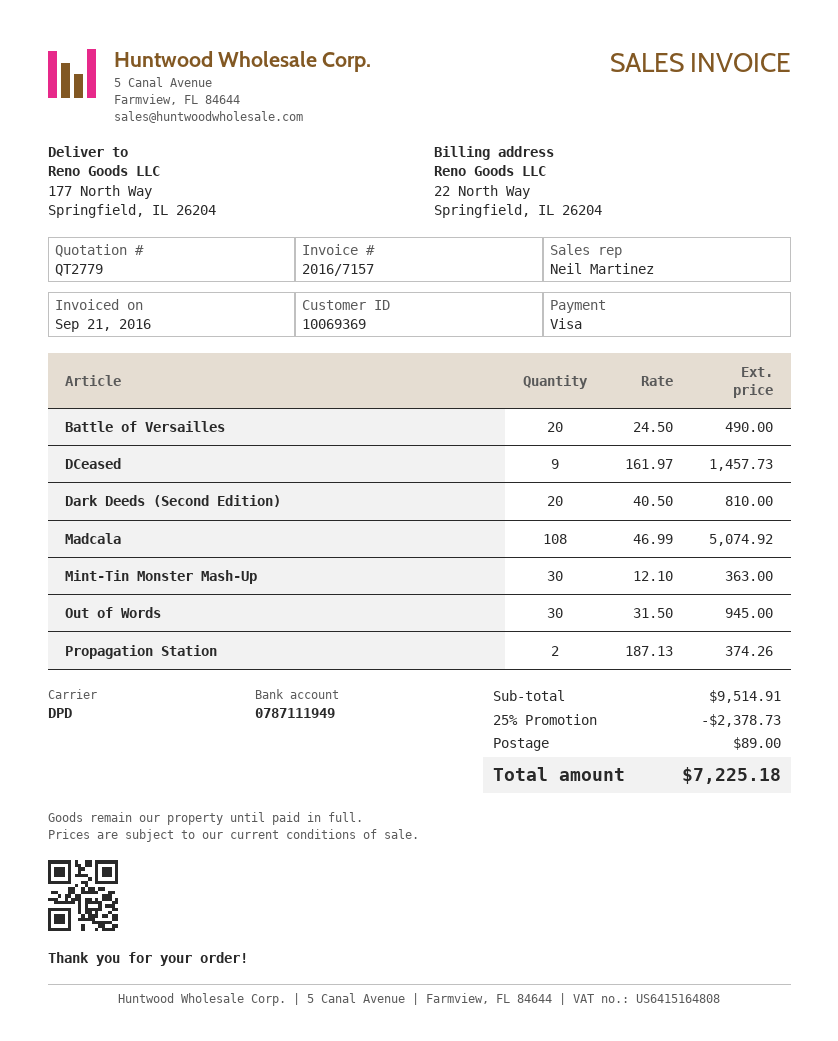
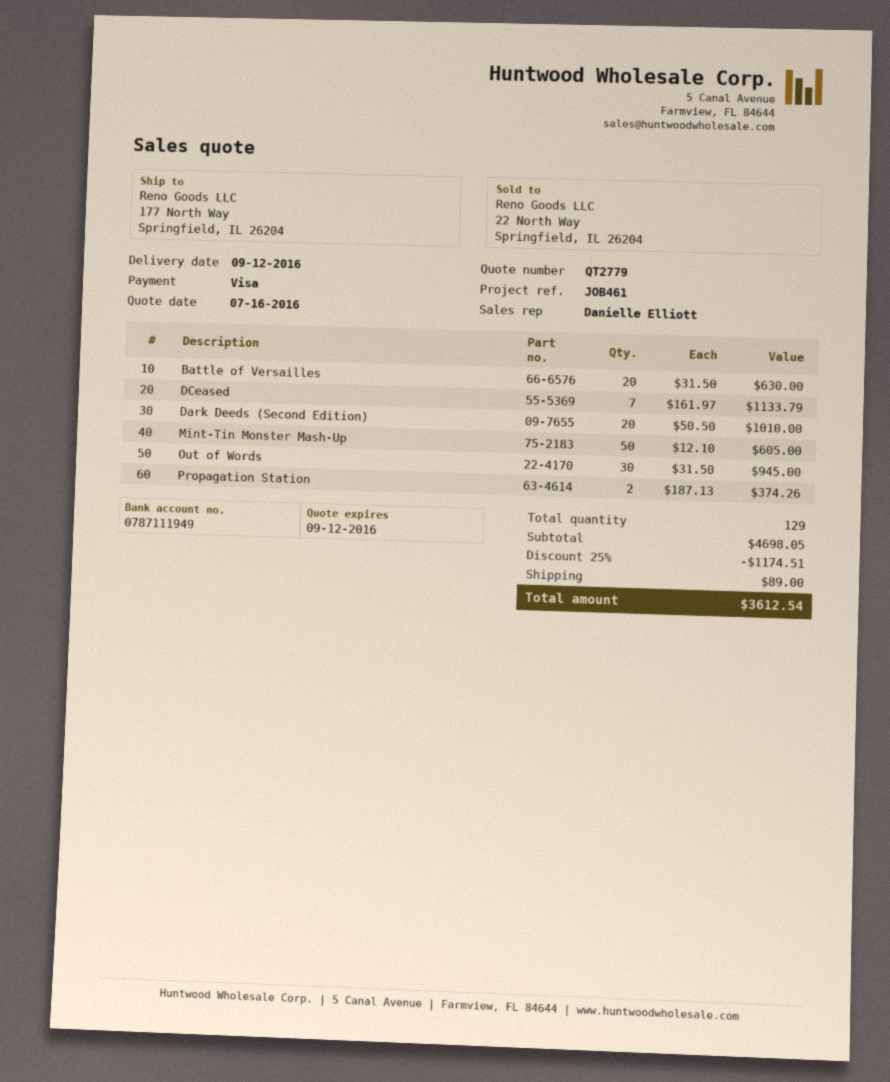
sales rep: Neil Martinez -> Danielle Elliott
Battle of Versailles: 20 x 24.50 = 490.00 -> 20 x 31.50 = 630.00
DCeased: 9 x 161.97 = 1457.73 -> 7 x 161.97 = 1133.79
Dark Deeds (Second Edition): 20 x 40.50 = 810.00 -> 20 x 50.50 = 1010.00
Madcala: 108 x 46.99 = 5074.92 -> none
Mint-Tin Monster Mash-Up: 30 x 12.10 = 363.00 -> 50 x 12.10 = 605.00
subtotal: 9514.91 -> 4698.05
discount: 25% = 2378.73 -> 25% = 1174.51
total: 7225.18 -> 3612.54

